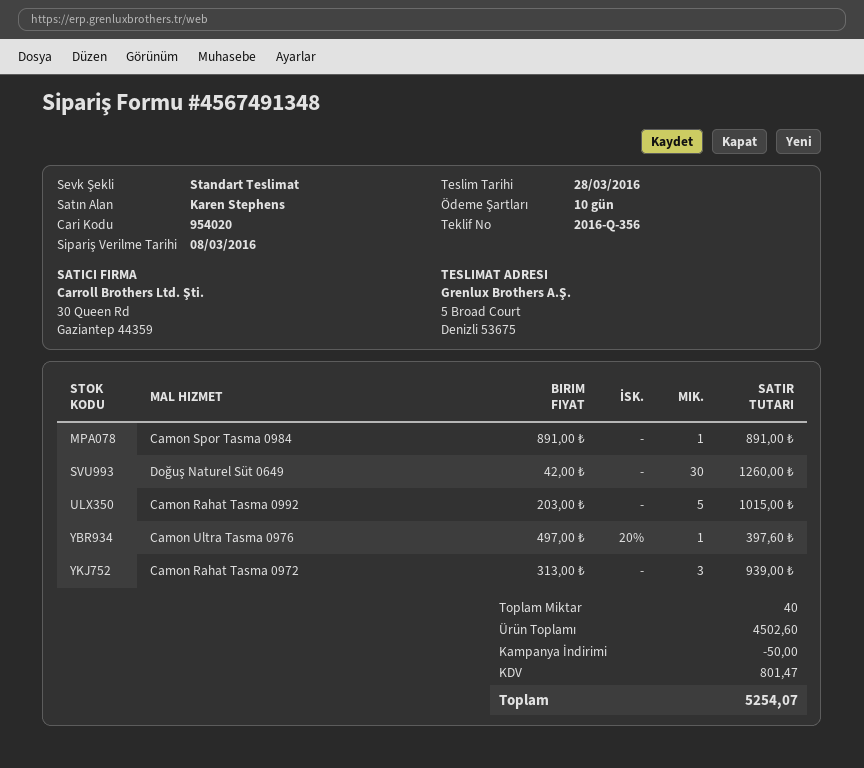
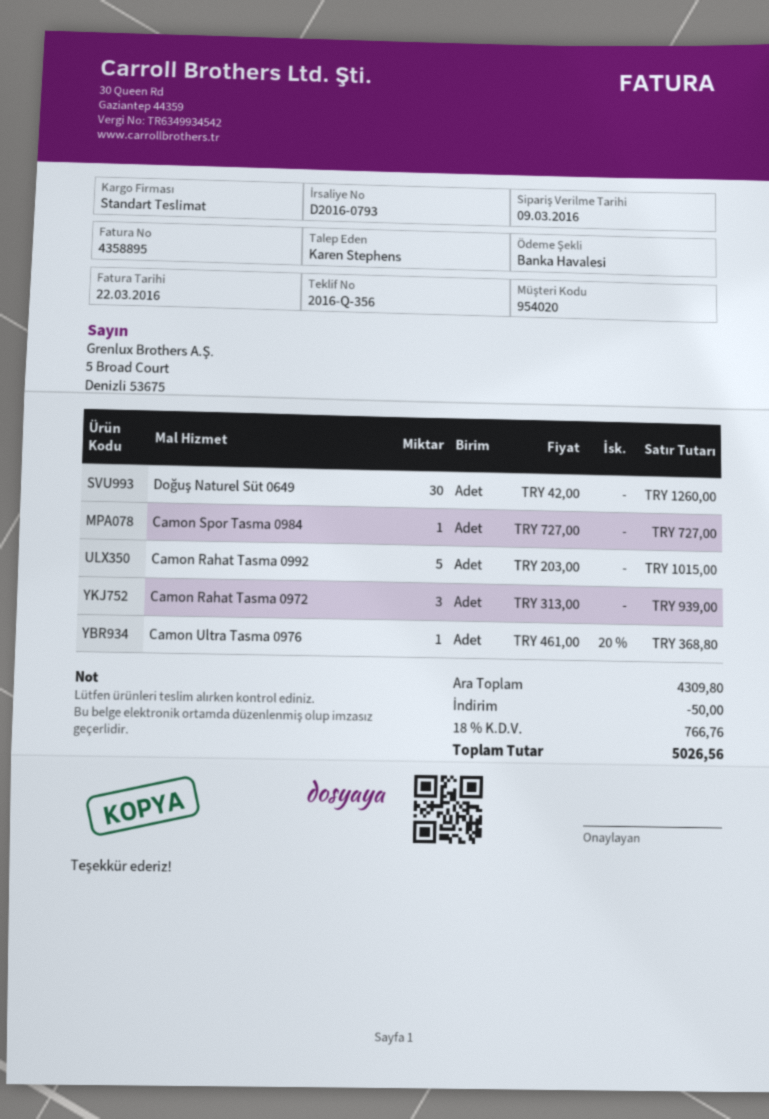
order date: 2016-03-08 -> 2016-03-09
Camon Spor Tasma 0984: 1 x 891.00 = 891.00 -> 1 x 727.00 = 727.00
Camon Ultra Tasma 0976: 1 x 497.00 - 20% = 397.60 -> 1 x 461.00 - 20% = 368.80
subtotal: 4502.60 -> 4309.80
tax: 801.47 -> 766.76
total: 5254.07 -> 5026.56

